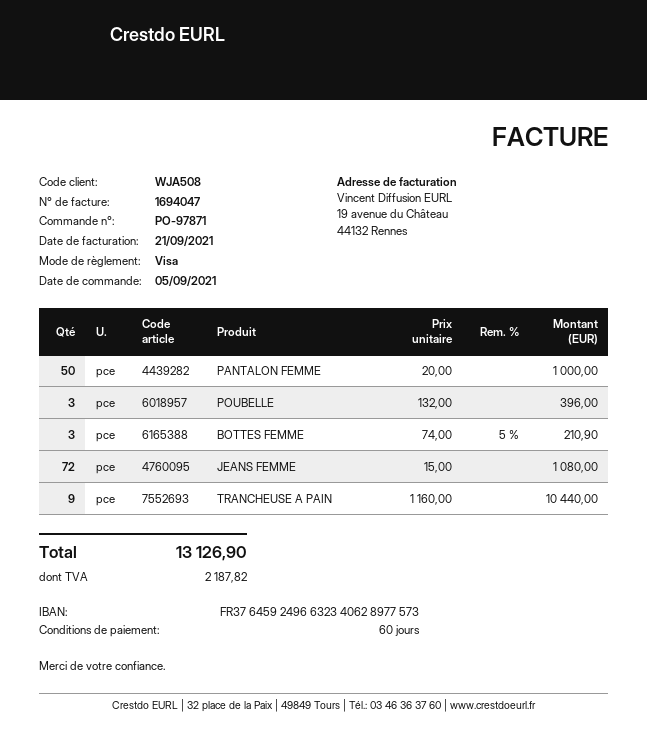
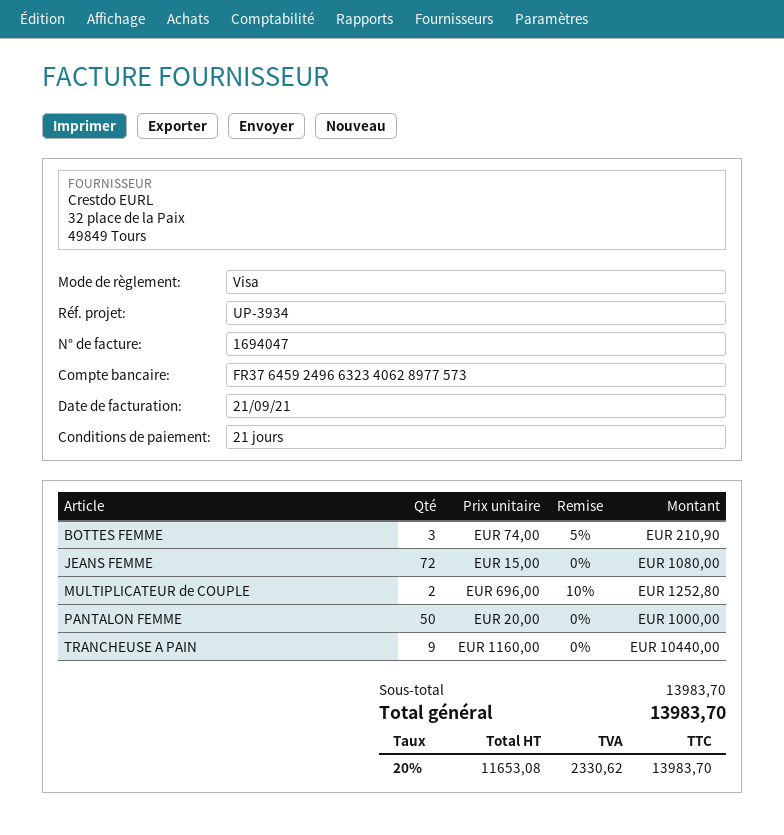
payment terms: 60 days -> 21 days
POUBELLE: 3 x 132.00 = 396.00 -> none
MULTIPLICATEUR de COUPLE: none -> 2 x 696.00 - 10% = 1252.80
tax: 2187.82 -> 2330.62
total: 13126.90 -> 13983.70

